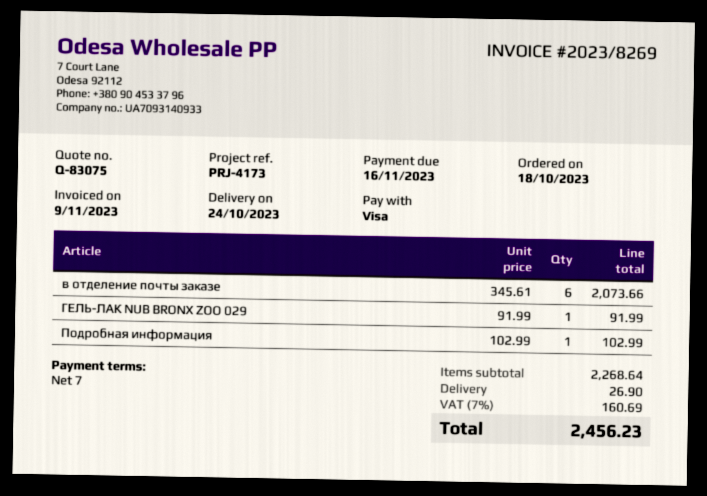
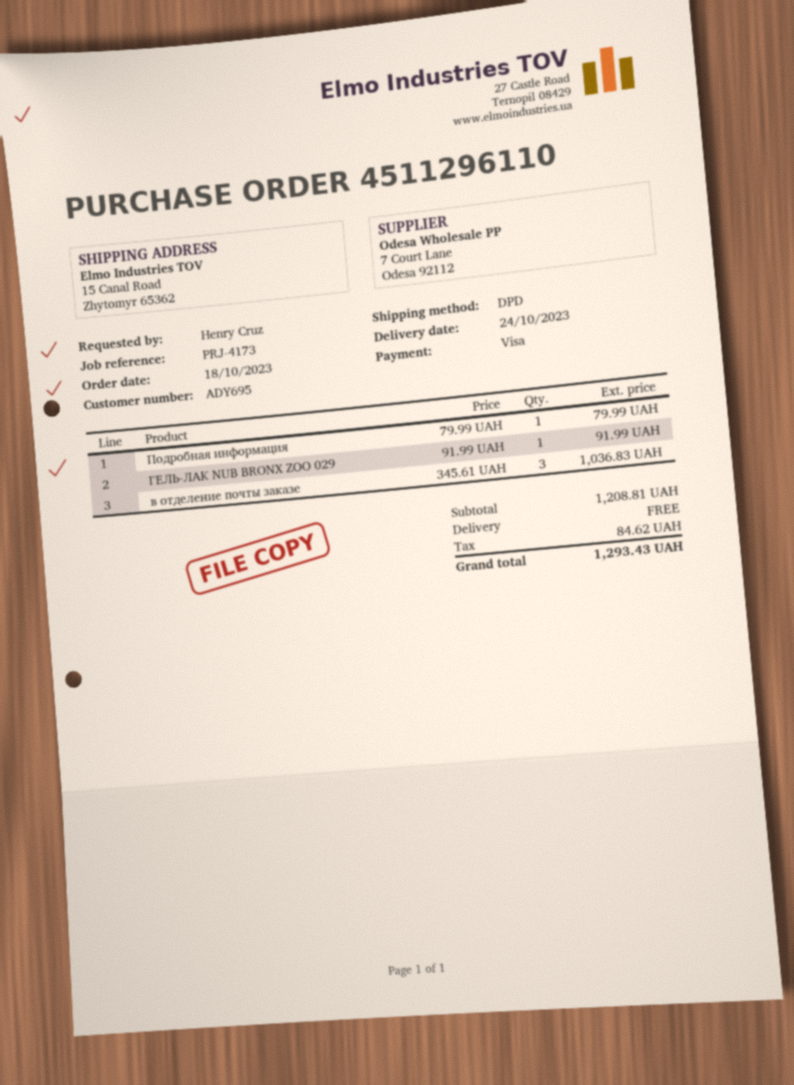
в отделение почты заказе: 6 x 345.61 = 2073.66 -> 3 x 345.61 = 1036.83
Подробная информация: 1 x 102.99 = 102.99 -> 1 x 79.99 = 79.99
subtotal: 2268.64 -> 1208.81
shipping: 26.90 -> 0.00
tax: 160.69 -> 84.62
total: 2456.23 -> 1293.43

